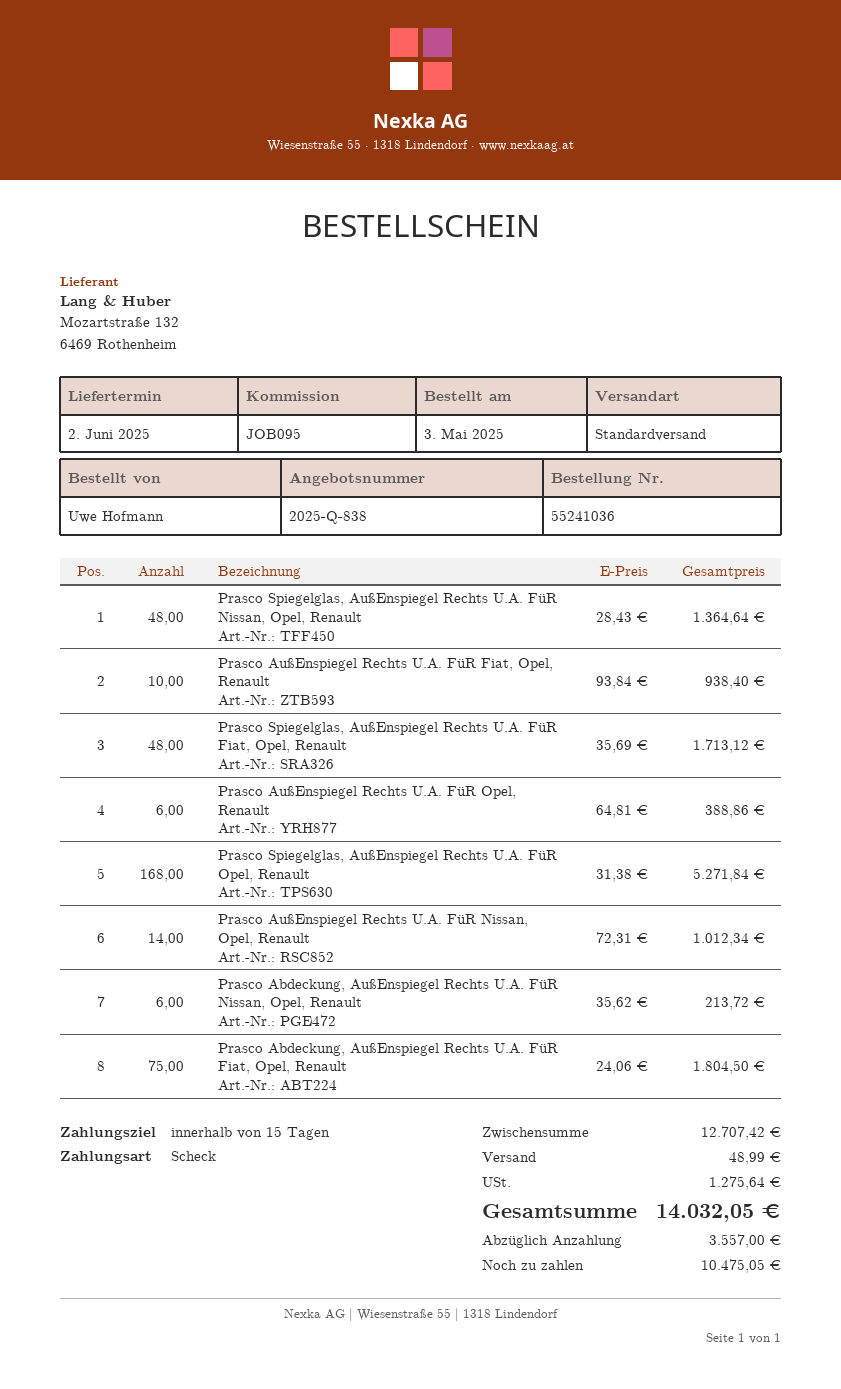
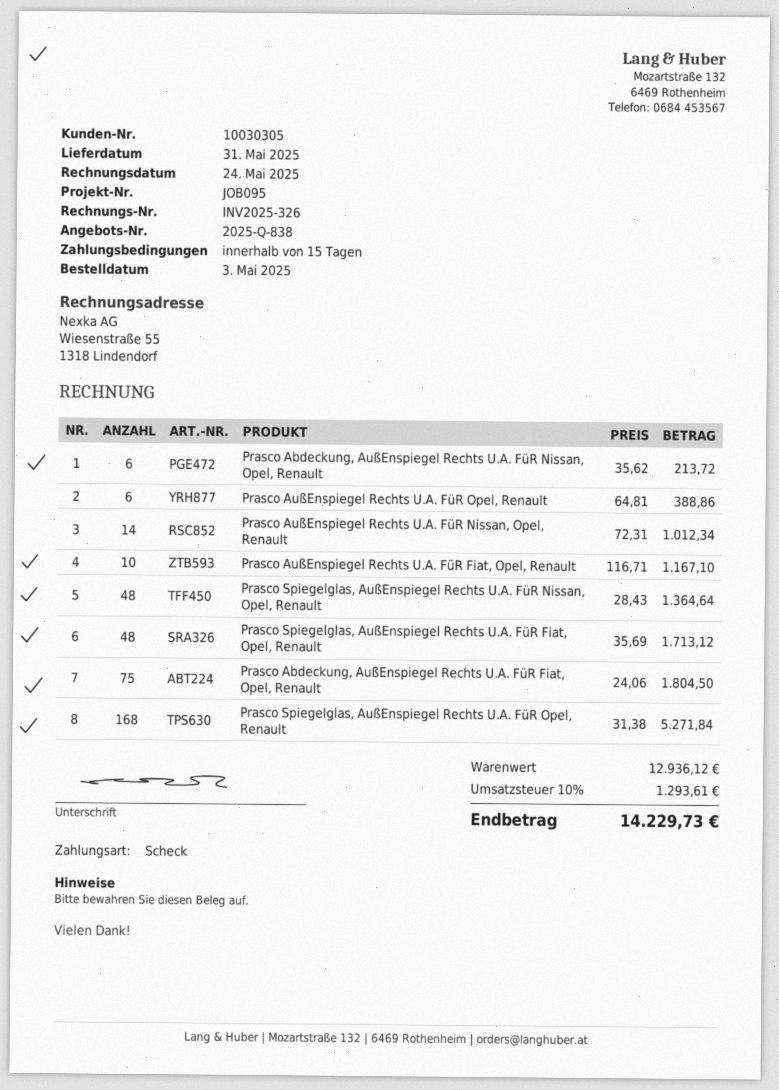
delivery date: 2025-06-02 -> 2025-05-31
Prasco AußEnspiegel Rechts U.A. FüR Fiat, Opel, Renault: 10 x 93.84 = 938.40 -> 10 x 116.71 = 1167.10
subtotal: 12707.42 -> 12936.12
shipping: 48.99 -> none
tax: 1275.64 -> 1293.61
total: 14032.05 -> 14229.73

